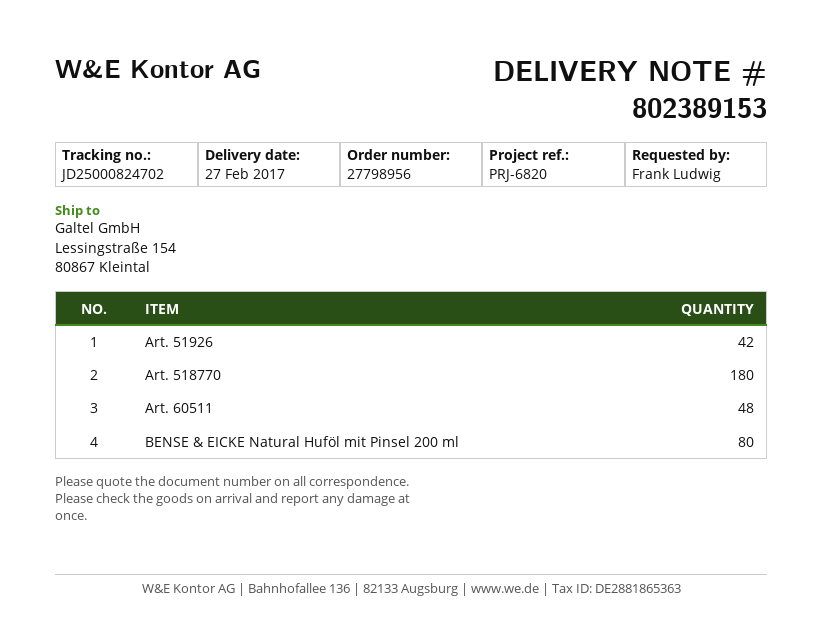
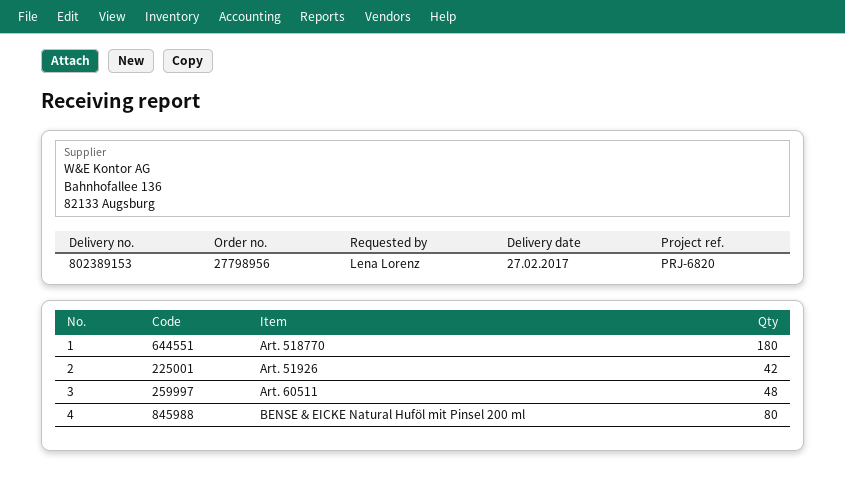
ordered by: Frank Ludwig -> Lena Lorenz

